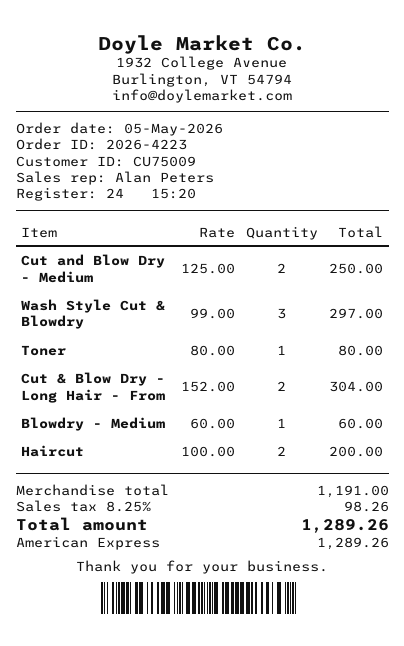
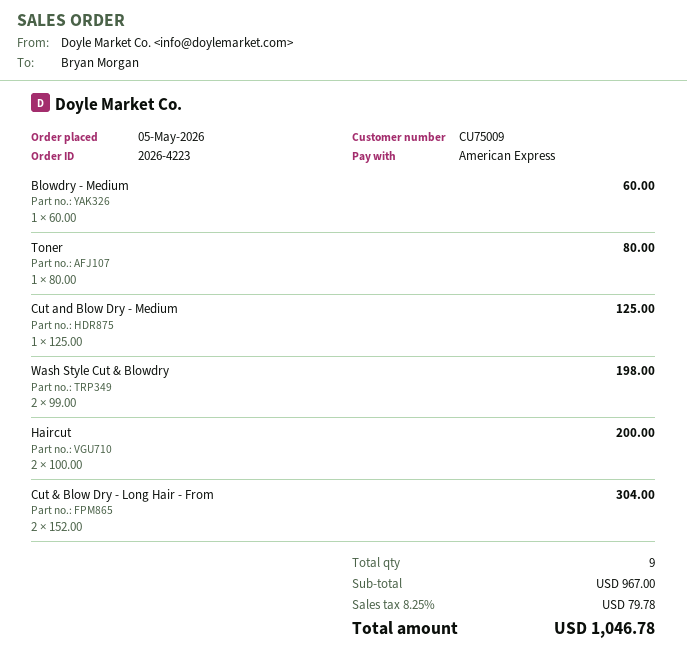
Cut and Blow Dry - Medium: 2 x 125.00 = 250.00 -> 1 x 125.00 = 125.00
Wash Style Cut & Blowdry: 3 x 99.00 = 297.00 -> 2 x 99.00 = 198.00
subtotal: 1191.00 -> 967.00
tax: 8.25% = 98.26 -> 8.25% = 79.78
total: 1289.26 -> 1046.78

